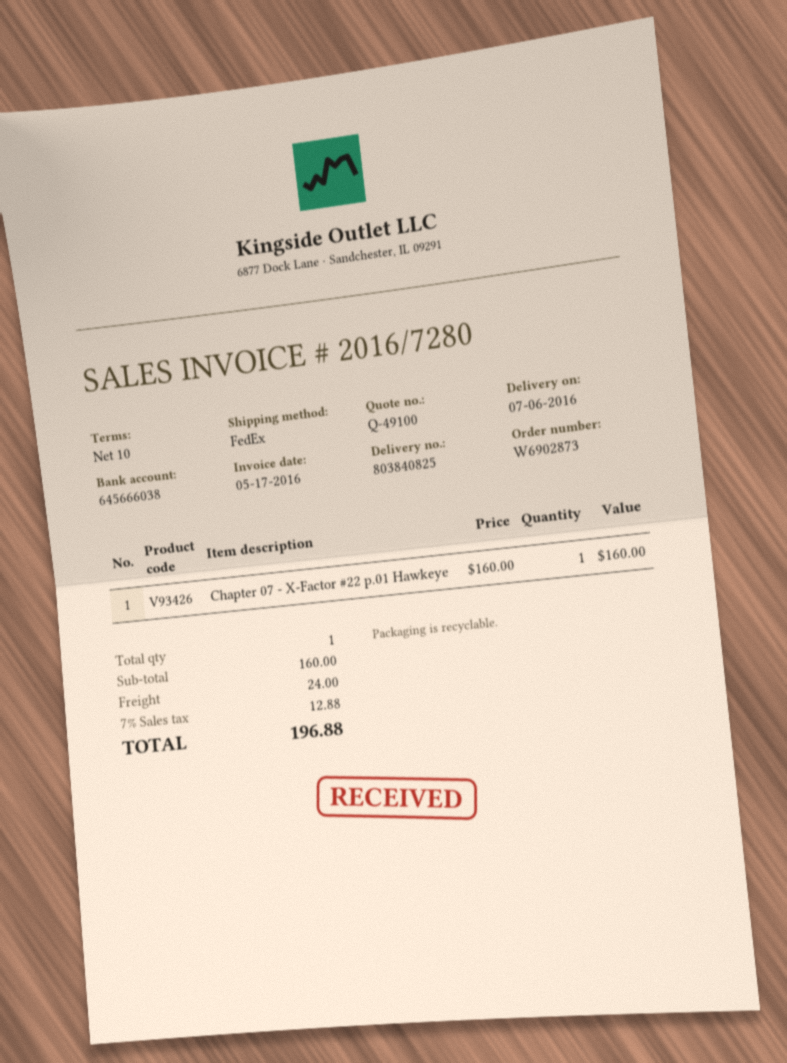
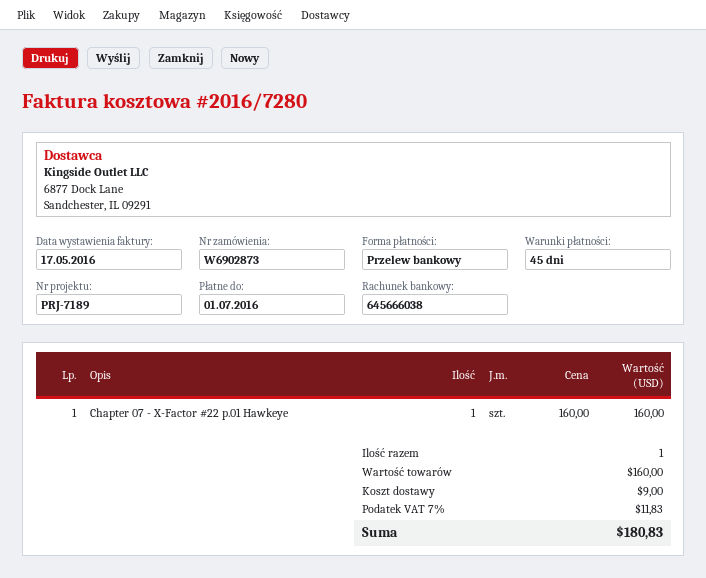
payment terms: 10 days -> 45 days
shipping: 24.00 -> 9.00
tax: 7% = 12.88 -> 7% = 11.83
total: 196.88 -> 180.83

